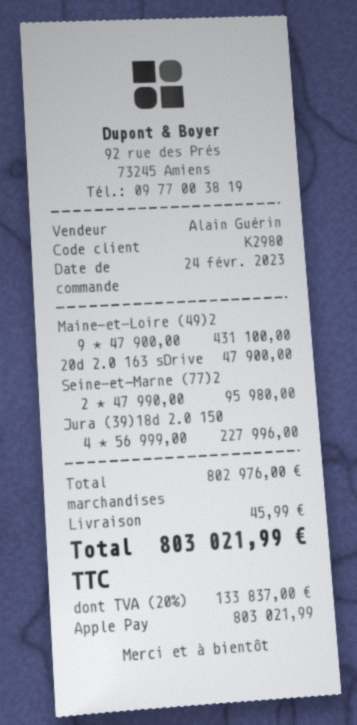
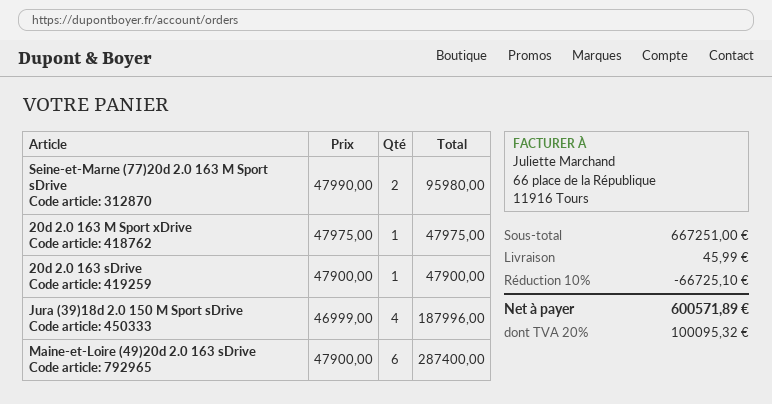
Maine-et-Loire (49)2: 9 x 47900.00 = 431100.00 -> 6 x 47900.00 = 287400.00
Jura (39)18d 2.0 150: 4 x 56999.00 = 227996.00 -> 4 x 46999.00 = 187996.00
20d 2.0 163 M Sport xDrive: none -> 1 x 47975.00 = 47975.00
subtotal: 802976.00 -> 667251.00
discount: none -> 10% = 66725.10
tax: 20% = 133837.00 -> 20% = 100095.32
total: 803021.99 -> 600571.89

